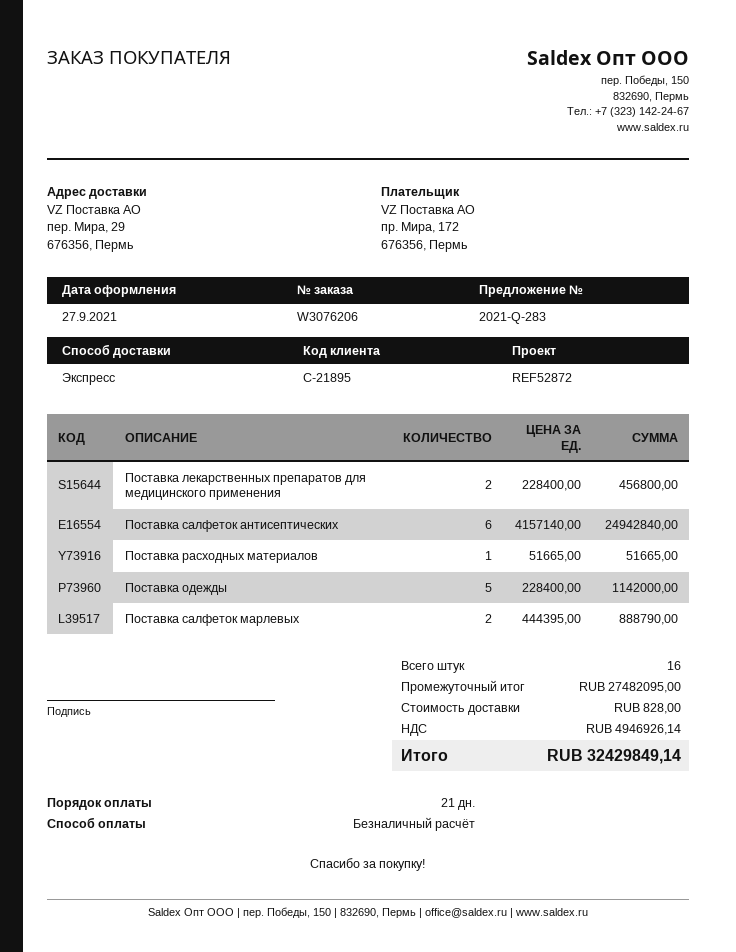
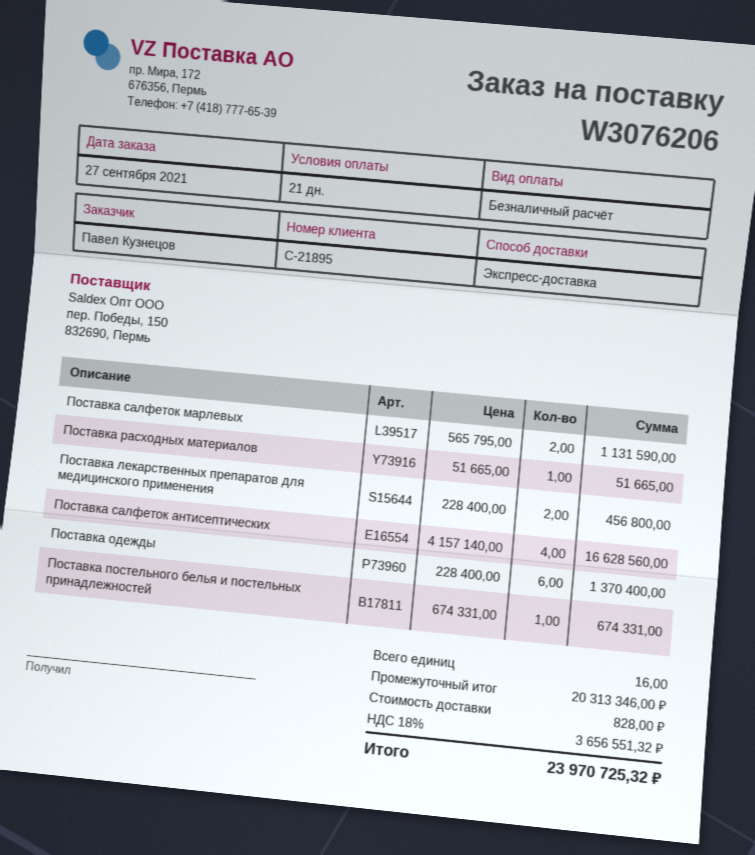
Поставка салфеток антисептических: 6 x 4157140.00 = 24942840.00 -> 4 x 4157140.00 = 16628560.00
Поставка одежды: 5 x 228400.00 = 1142000.00 -> 6 x 228400.00 = 1370400.00
Поставка салфеток марлевых: 2 x 444395.00 = 888790.00 -> 2 x 565795.00 = 1131590.00
Поставка постельного белья и постельных принадлежностей: none -> 1 x 674331.00 = 674331.00
subtotal: 27482095.00 -> 20313346.00
tax: 4946926.14 -> 3656551.32
total: 32429849.14 -> 23970725.32

